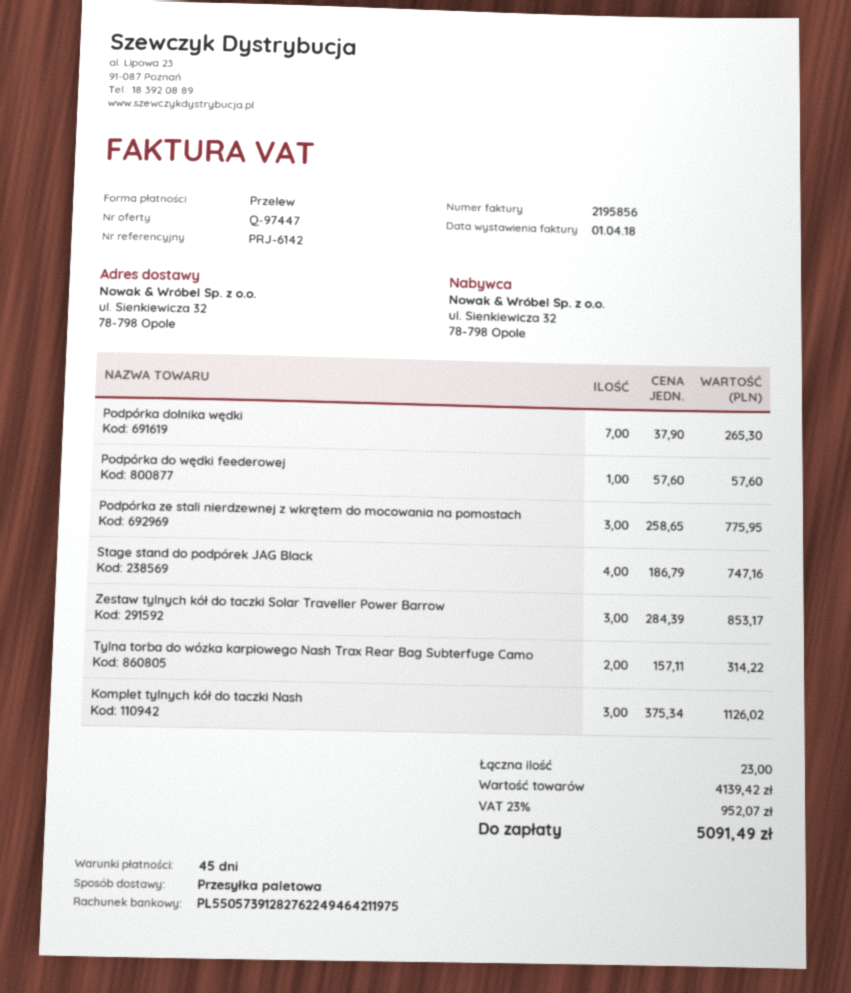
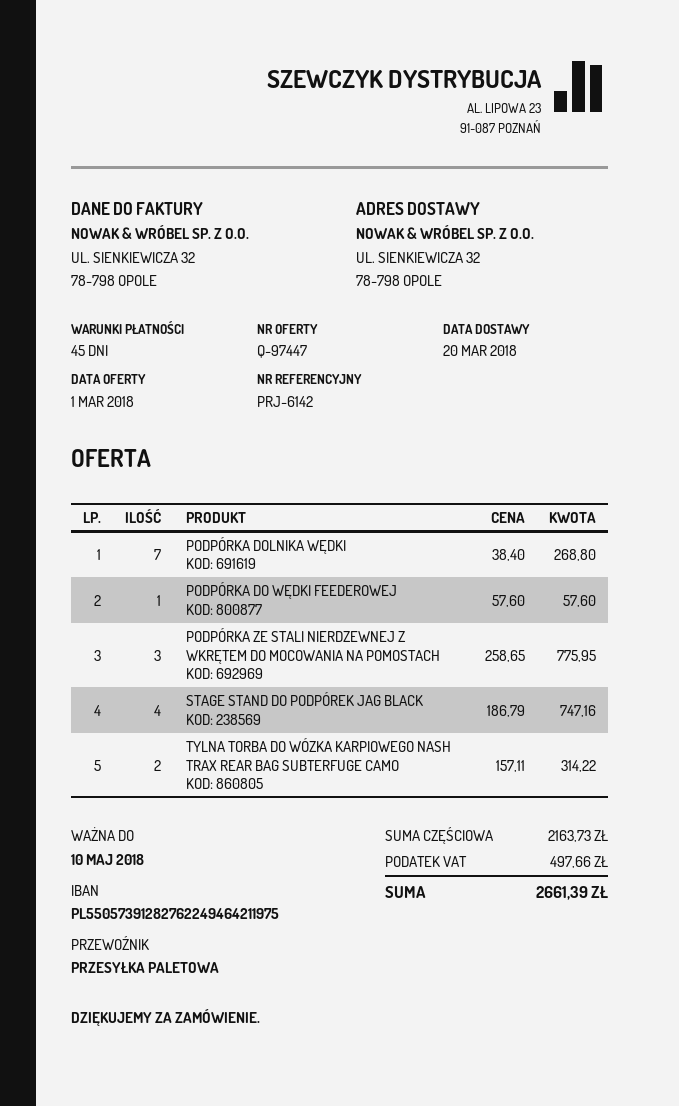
Podpórka dolnika wędki: 7 x 37.90 = 265.30 -> 7 x 38.40 = 268.80
Zestaw tylnych kół do taczki Solar Traveller Power Barrow: 3 x 284.39 = 853.17 -> none
Komplet tylnych kół do taczki Nash: 3 x 375.34 = 1126.02 -> none
subtotal: 4139.42 -> 2163.73
tax: 952.07 -> 497.66
total: 5091.49 -> 2661.39

